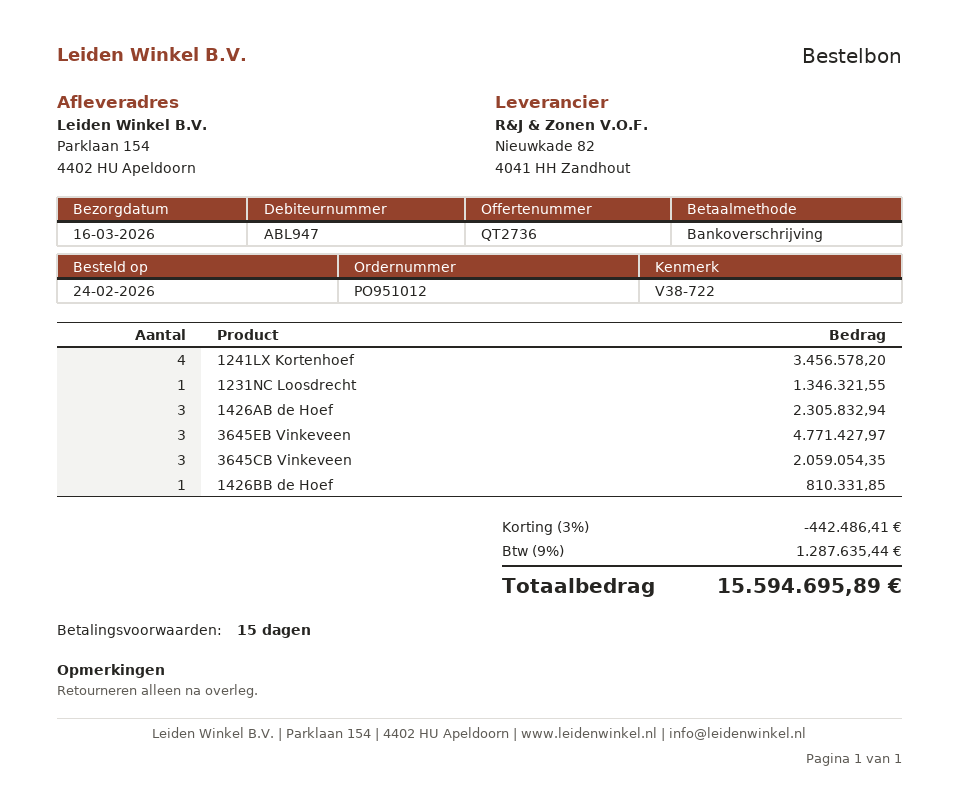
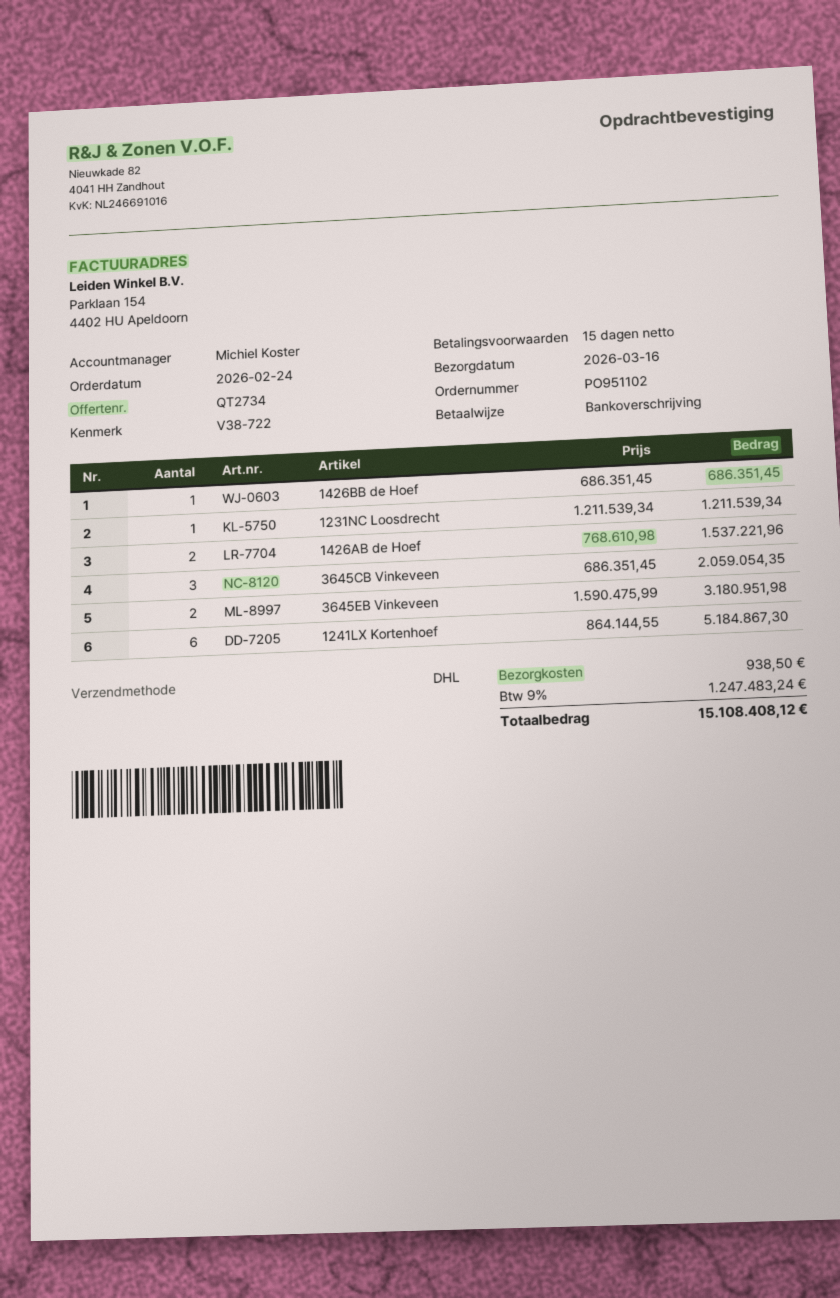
quote number: QT2736 -> QT2734
order number: PO951012 -> PO951102
1241LX Kortenhoef: 4 for 3456578.20 -> 6 for 5184867.30
1231NC Loosdrecht: 1 for 1346321.55 -> 1 for 1211539.34
1426AB de Hoef: 3 for 2305832.94 -> 2 for 1537221.96
3645EB Vinkeveen: 3 for 4771427.97 -> 2 for 3180951.98
1426BB de Hoef: 1 for 810331.85 -> 1 for 686351.45
discount: 3% = 442486.41 -> none
shipping: none -> 938.50
tax: 9% = 1287635.44 -> 9% = 1247483.24
total: 15594695.89 -> 15108408.12

